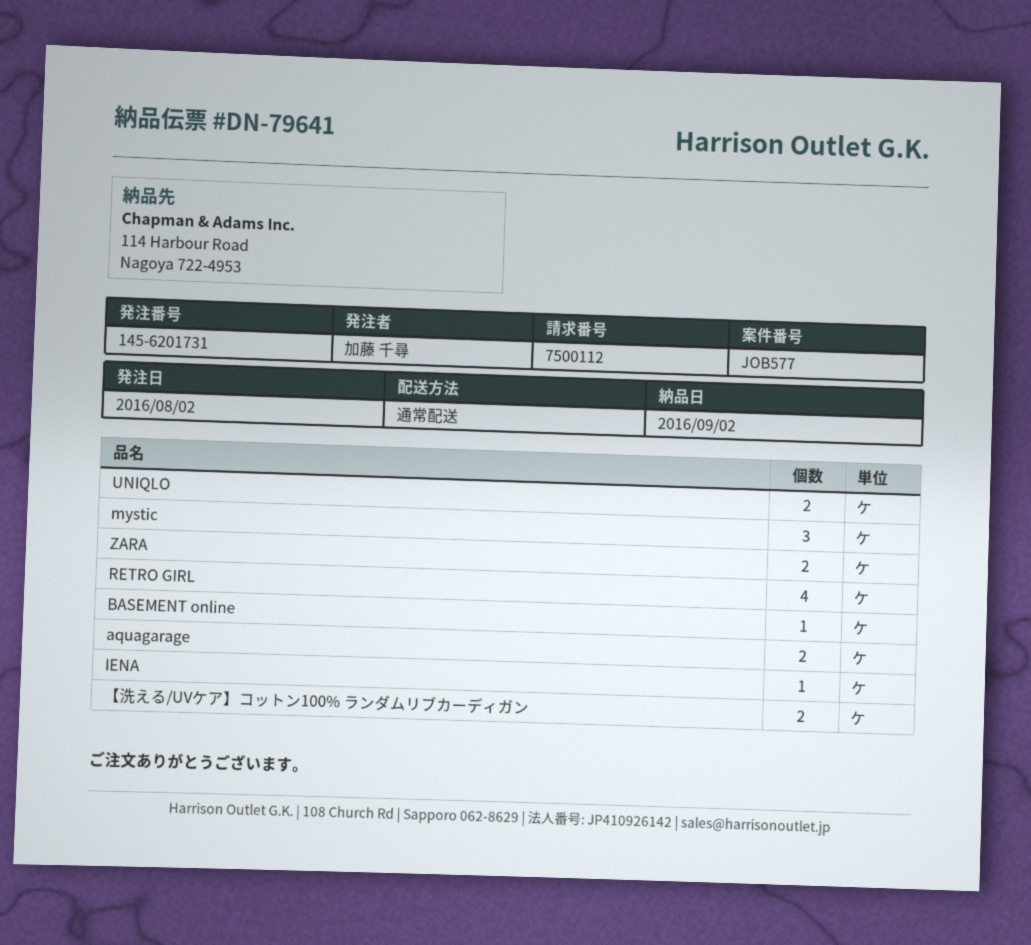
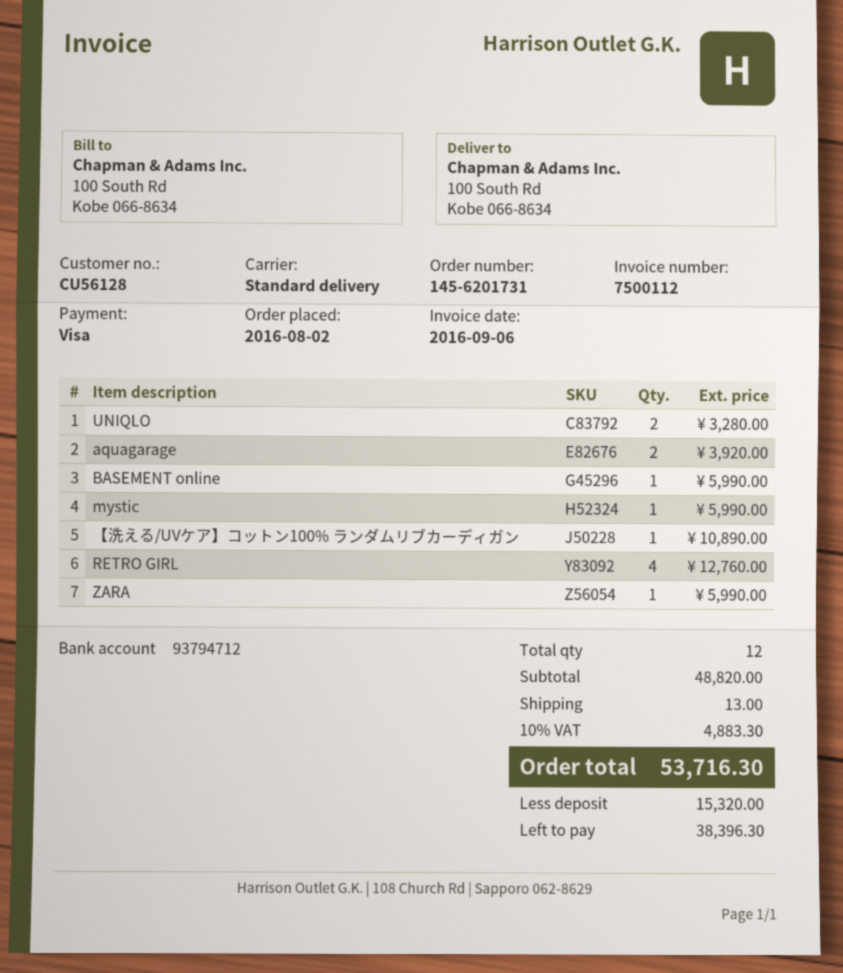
ship to: 114 Harbour Road, Nagoya 722-4953 -> 100 South Rd, Kobe 066-8634
mystic: 3 -> 1
ZARA: 2 -> 1
IENA: 1 -> none
【洗える/UVケア】コットン100% ランダムリブカーディガン: 2 -> 1

